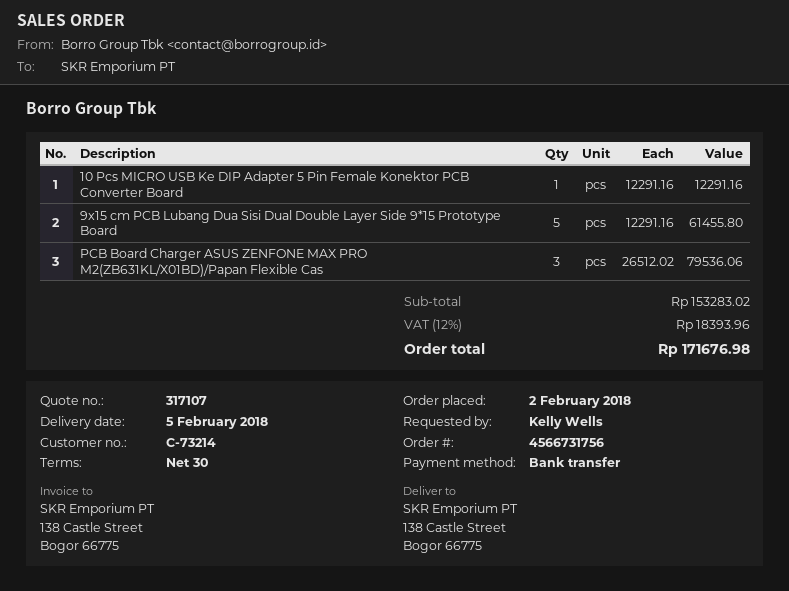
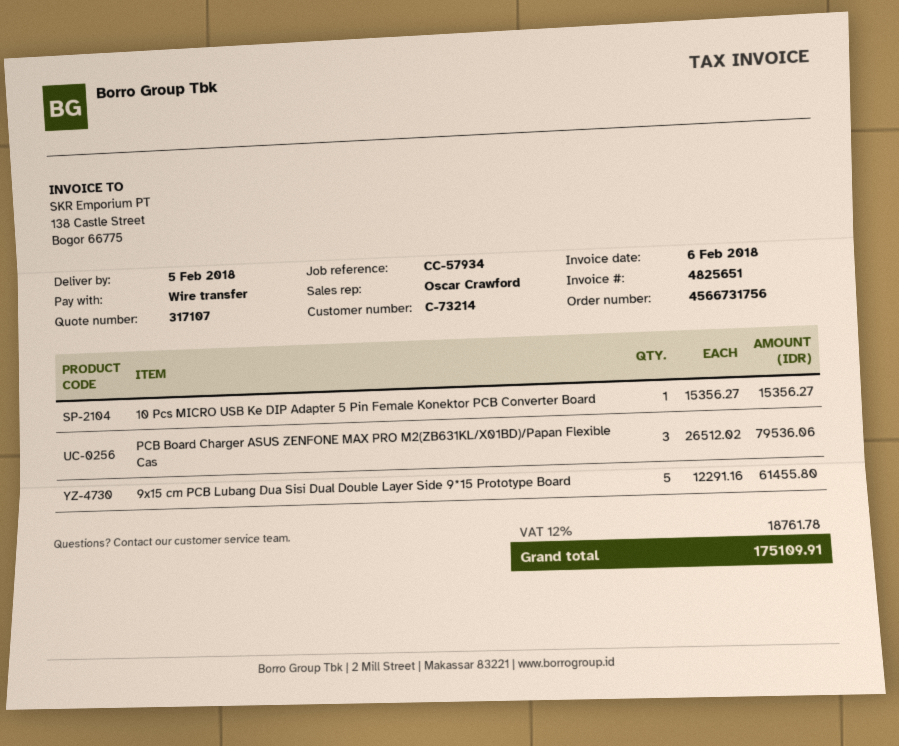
10 Pcs MICRO USB Ke DIP Adapter 5 Pin Female Konektor PCB Converter Board: 1 x 12291.16 = 12291.16 -> 1 x 15356.27 = 15356.27
tax: 12% = 18393.96 -> 12% = 18761.78
total: 171676.98 -> 175109.91

